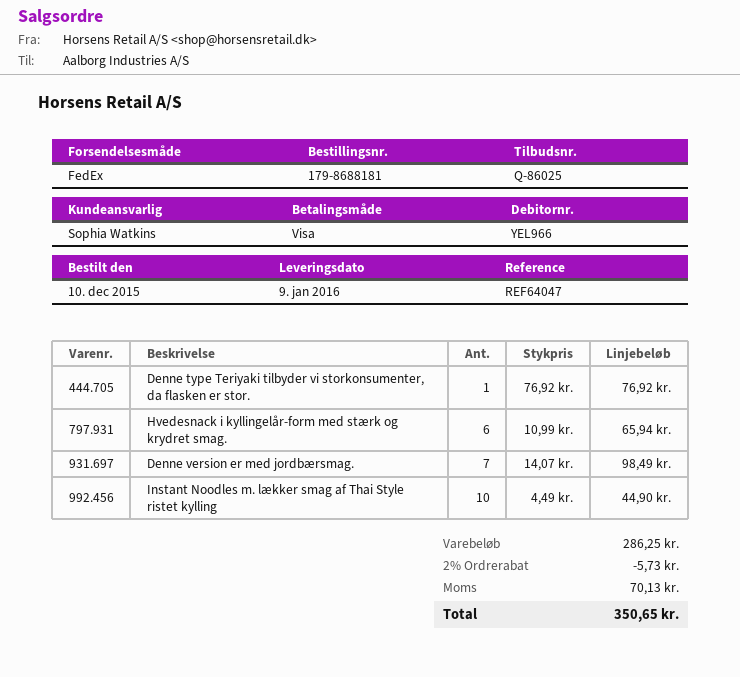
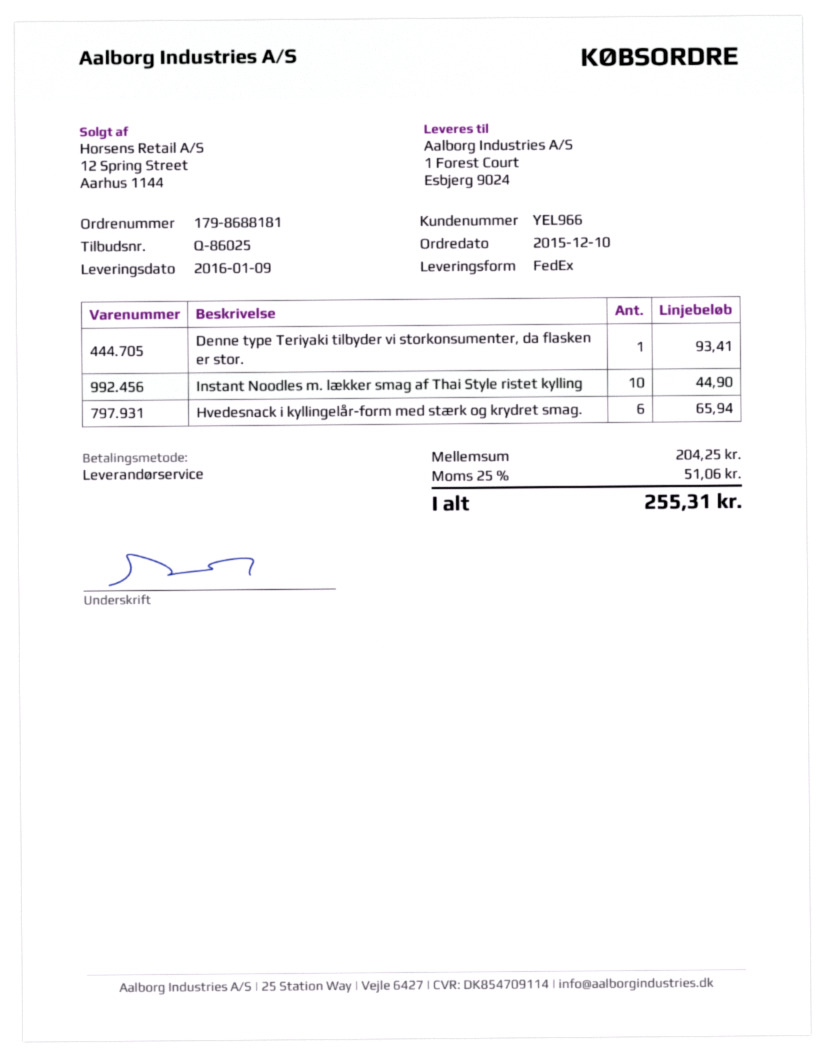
payment method: Visa -> direct debit
Denne type Teriyaki tilbyder vi storkonsumenter, da flasken er stor.: 1 for 76.92 -> 1 for 93.41
Denne version er med jordbærsmag.: 7 for 98.49 -> none
subtotal: 286.25 -> 204.25
discount: 2% = 5.73 -> none
tax: 70.13 -> 51.06
total: 350.65 -> 255.31

